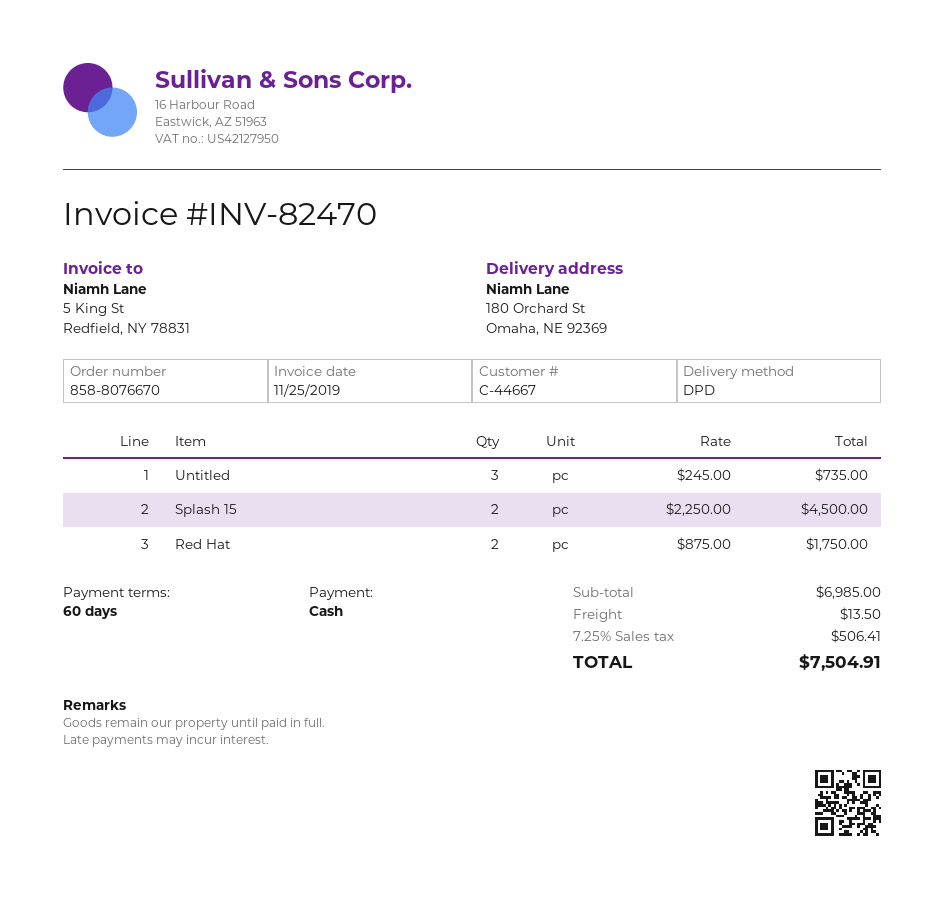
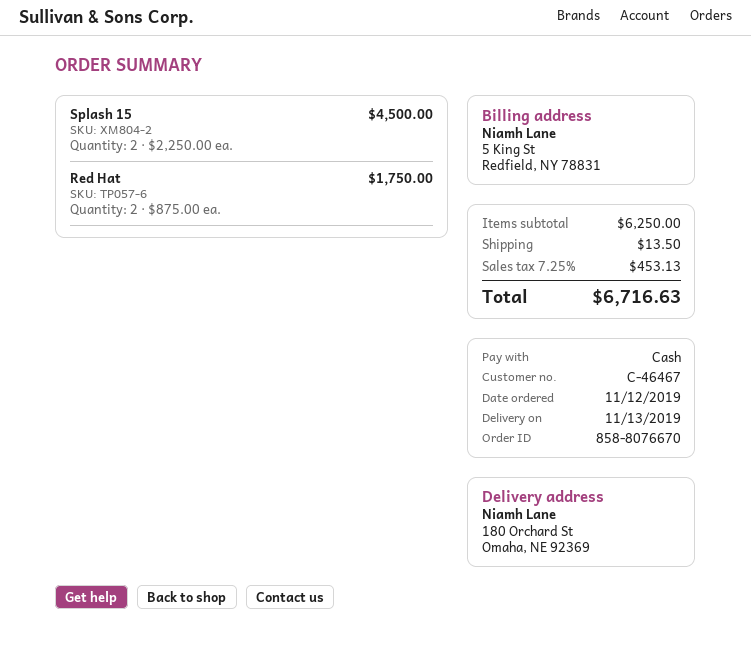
customer number: C-44667 -> C-46467
Untitled: 3 x 245.00 = 735.00 -> none
subtotal: 6985.00 -> 6250.00
tax: 7.25% = 506.41 -> 7.25% = 453.13
total: 7504.91 -> 6716.63

